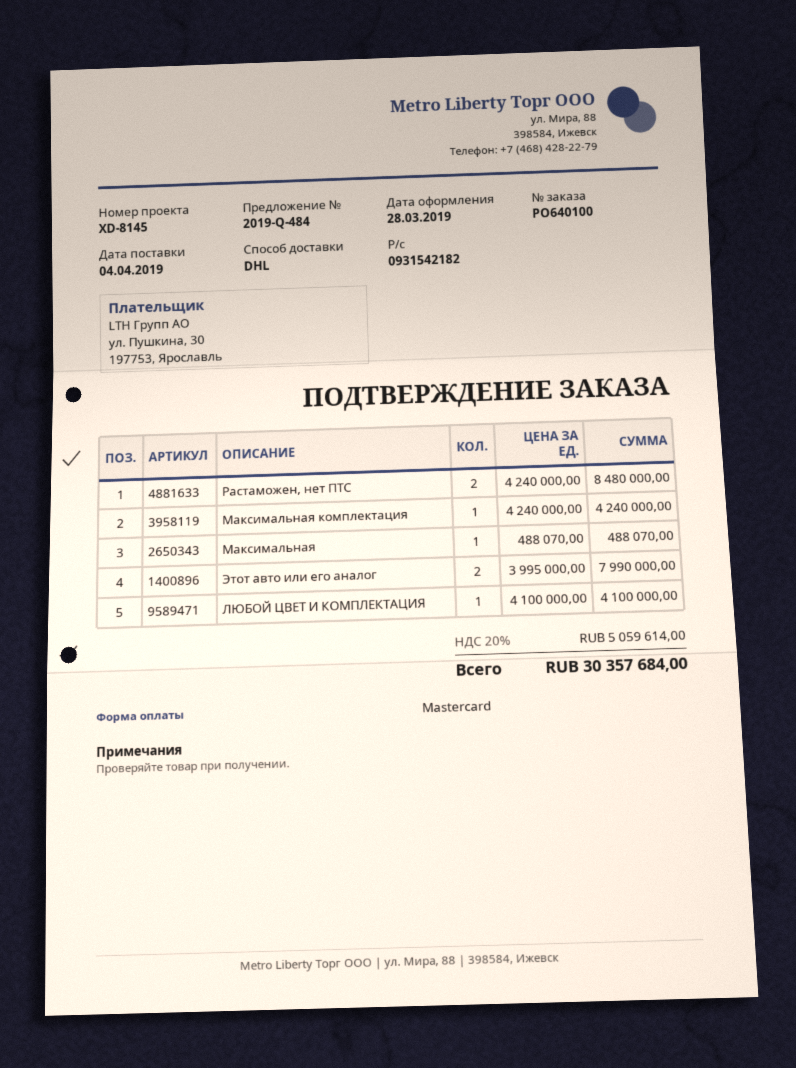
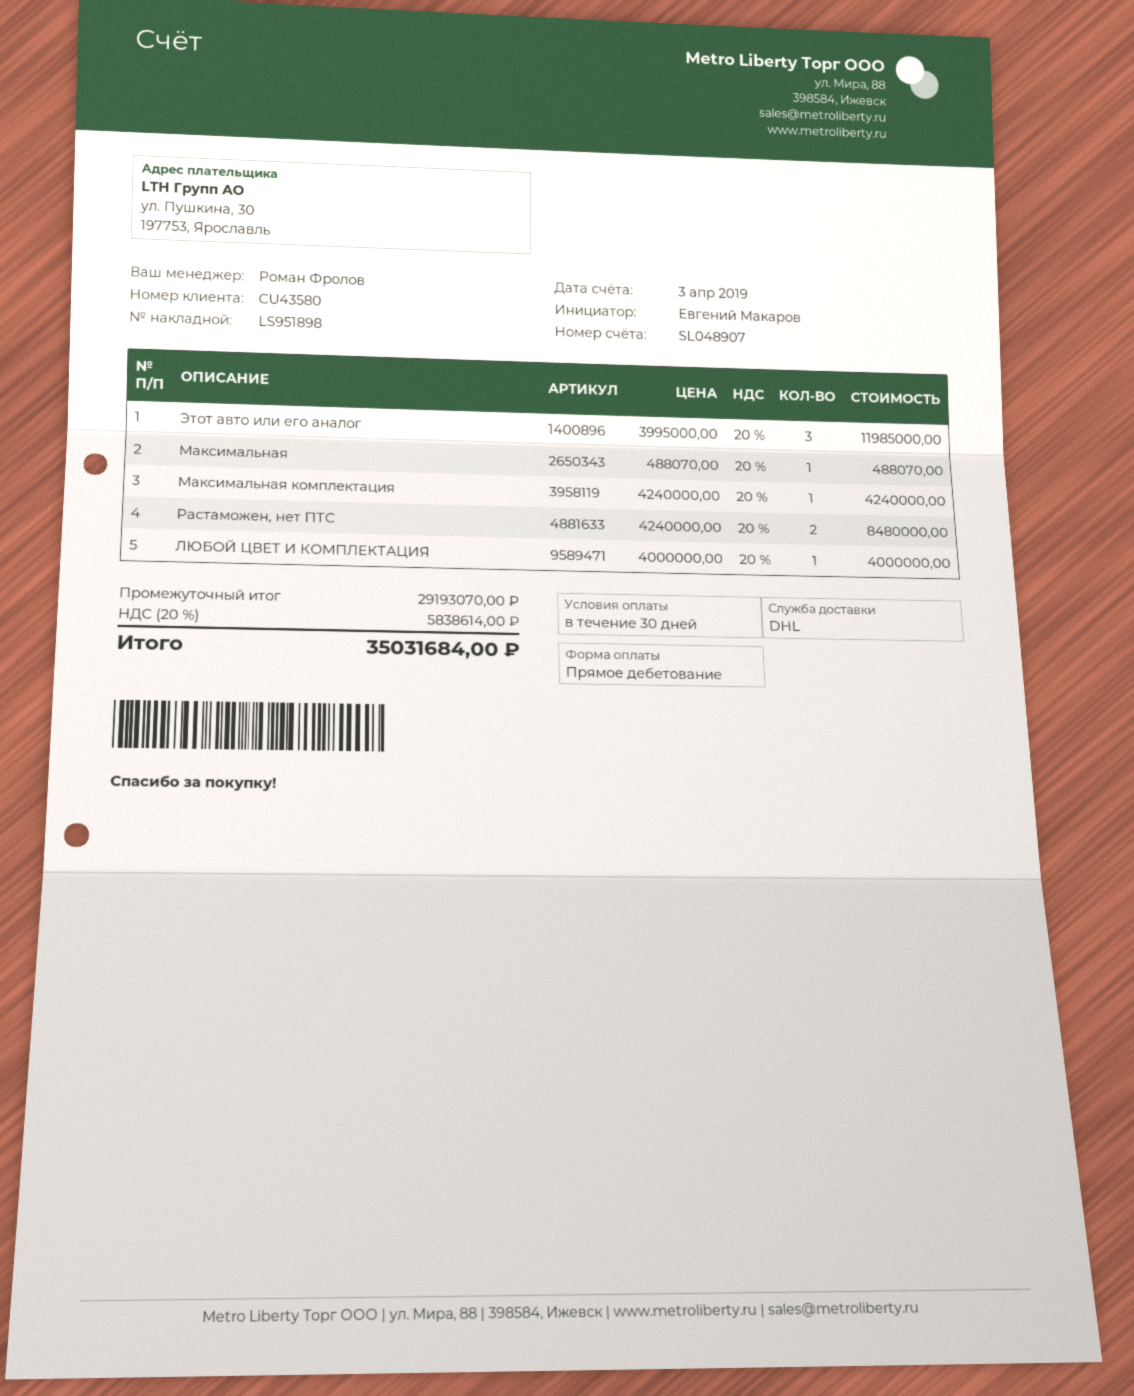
payment method: Mastercard -> direct debit
Этот авто или его аналог: 2 x 3995000.00 = 7990000.00 -> 3 x 3995000.00 = 11985000.00
ЛЮБОЙ ЦВЕТ И КОМПЛЕКТАЦИЯ: 1 x 4100000.00 = 4100000.00 -> 1 x 4000000.00 = 4000000.00
tax: 20% = 5059614.00 -> 20% = 5838614.00
total: 30357684.00 -> 35031684.00

